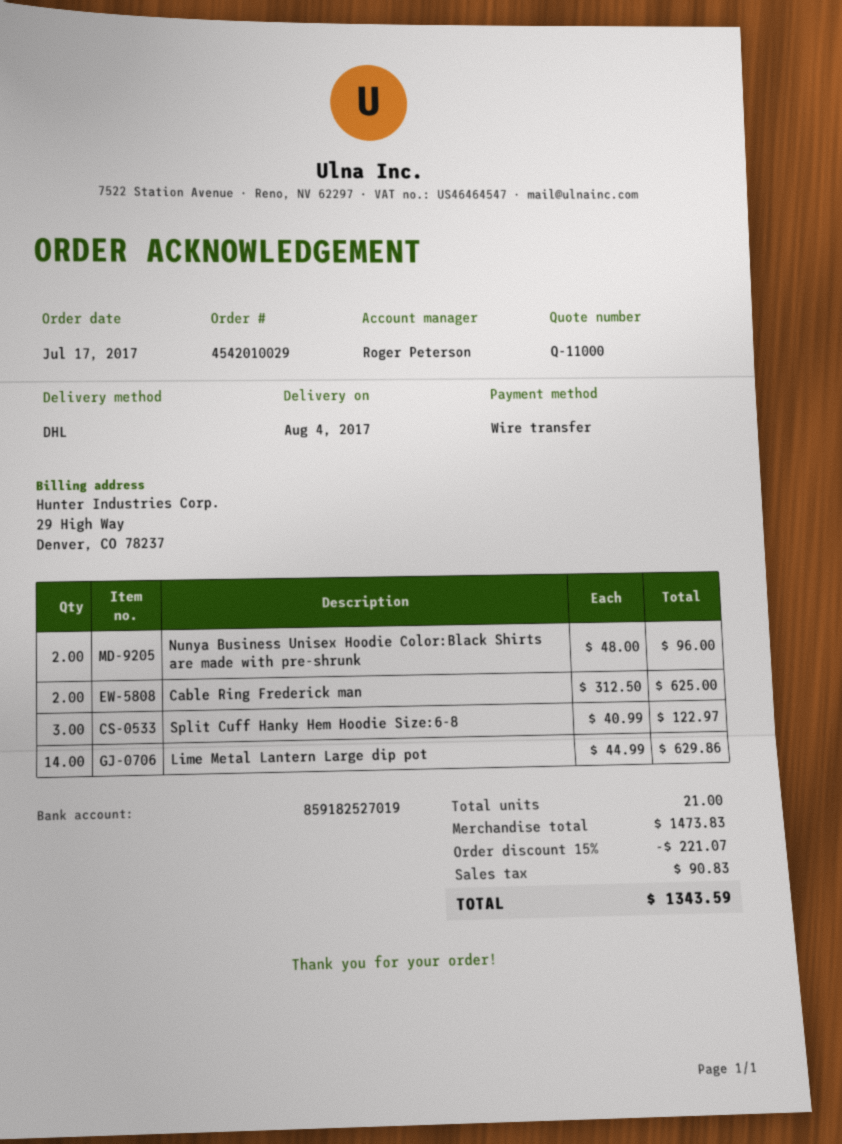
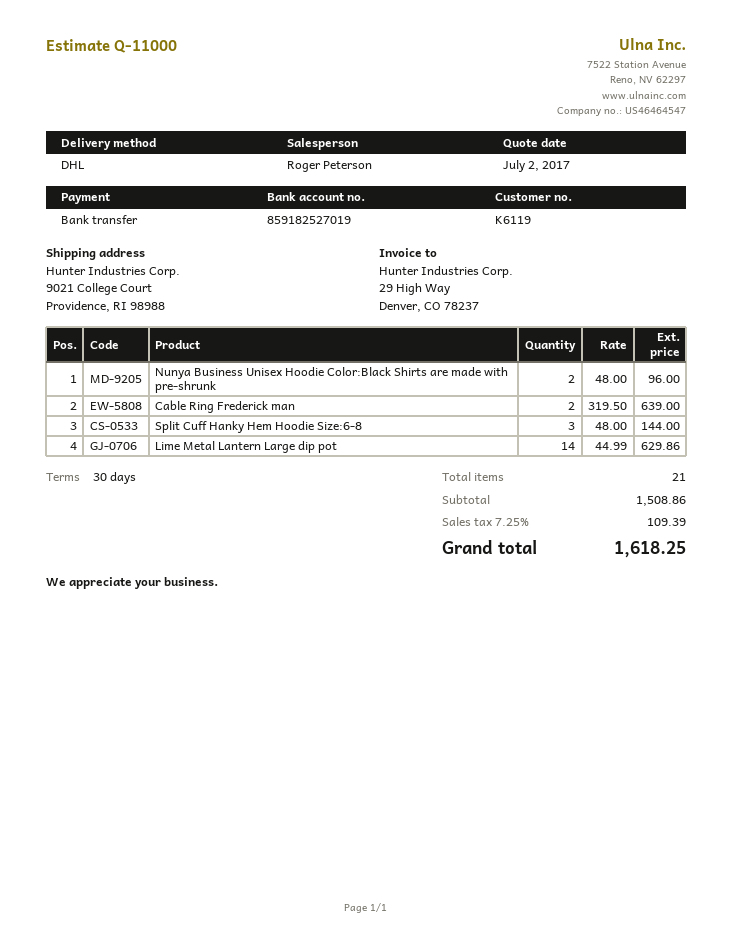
Cable Ring Frederick man: 2 x 312.50 = 625.00 -> 2 x 319.50 = 639.00
Split Cuff Hanky Hem Hoodie Size:6-8: 3 x 40.99 = 122.97 -> 3 x 48.00 = 144.00
subtotal: 1473.83 -> 1508.86
discount: 15% = 221.07 -> none
tax: 90.83 -> 109.39
total: 1343.59 -> 1618.25

